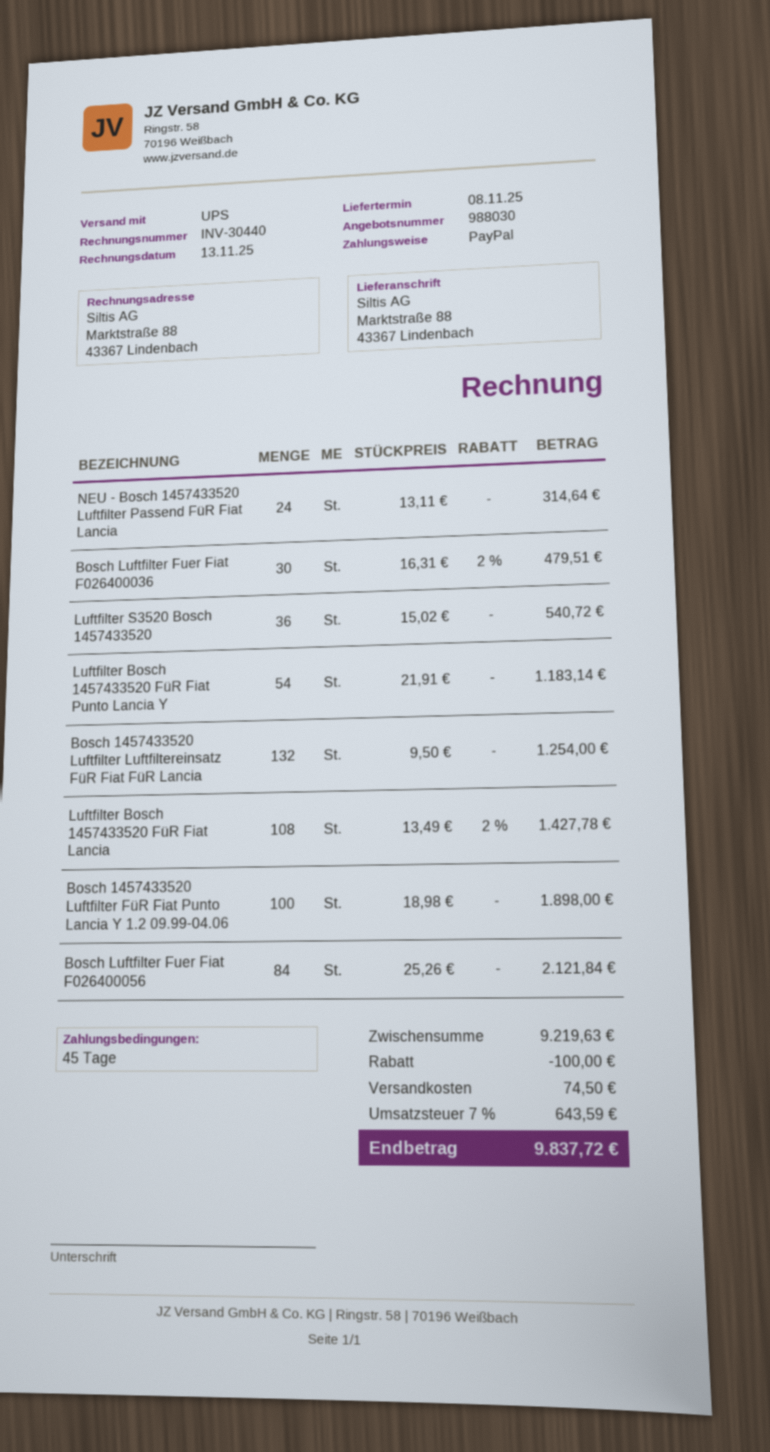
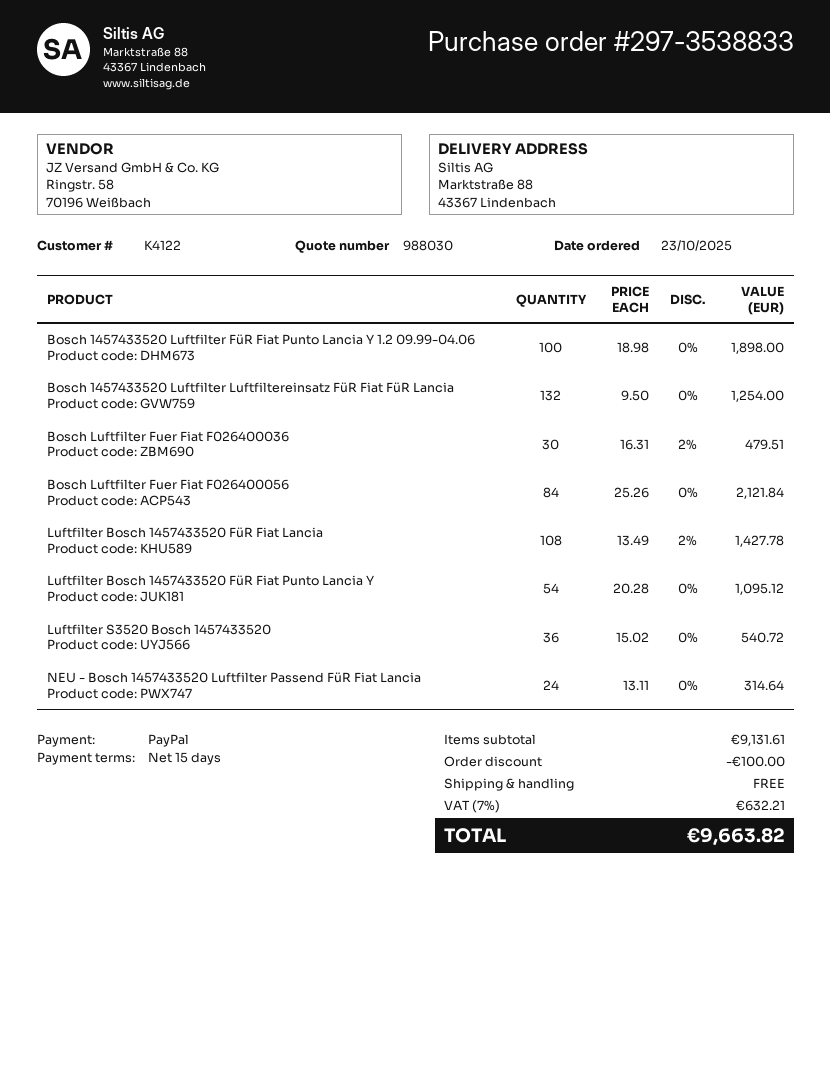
payment terms: 45 days -> 15 days
Luftfilter Bosch 1457433520 FüR Fiat Punto Lancia Y: 54 x 21.91 = 1183.14 -> 54 x 20.28 = 1095.12
subtotal: 9219.63 -> 9131.61
shipping: 74.50 -> 0.00
tax: 7% = 643.59 -> 7% = 632.21
total: 9837.72 -> 9663.82

